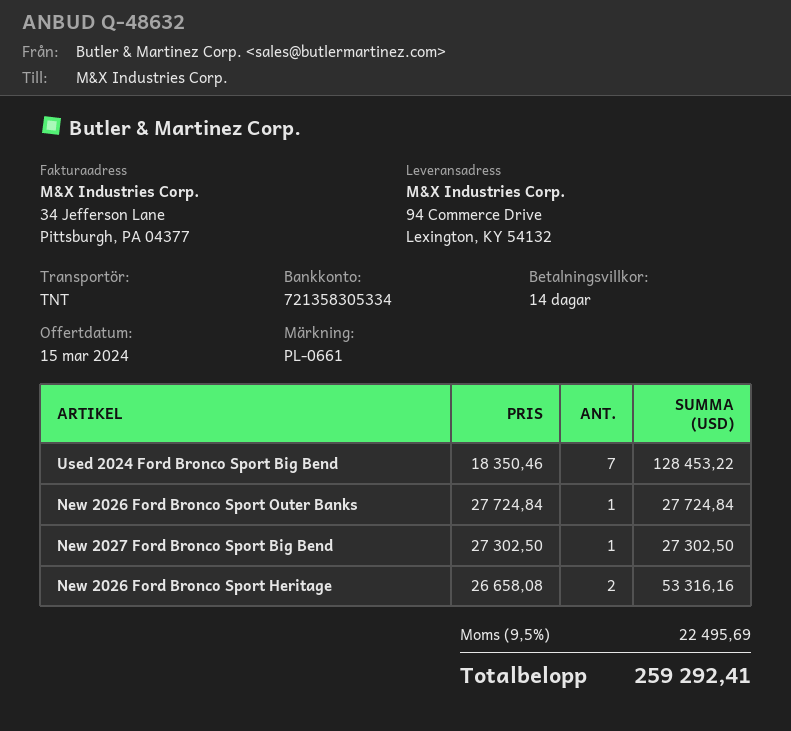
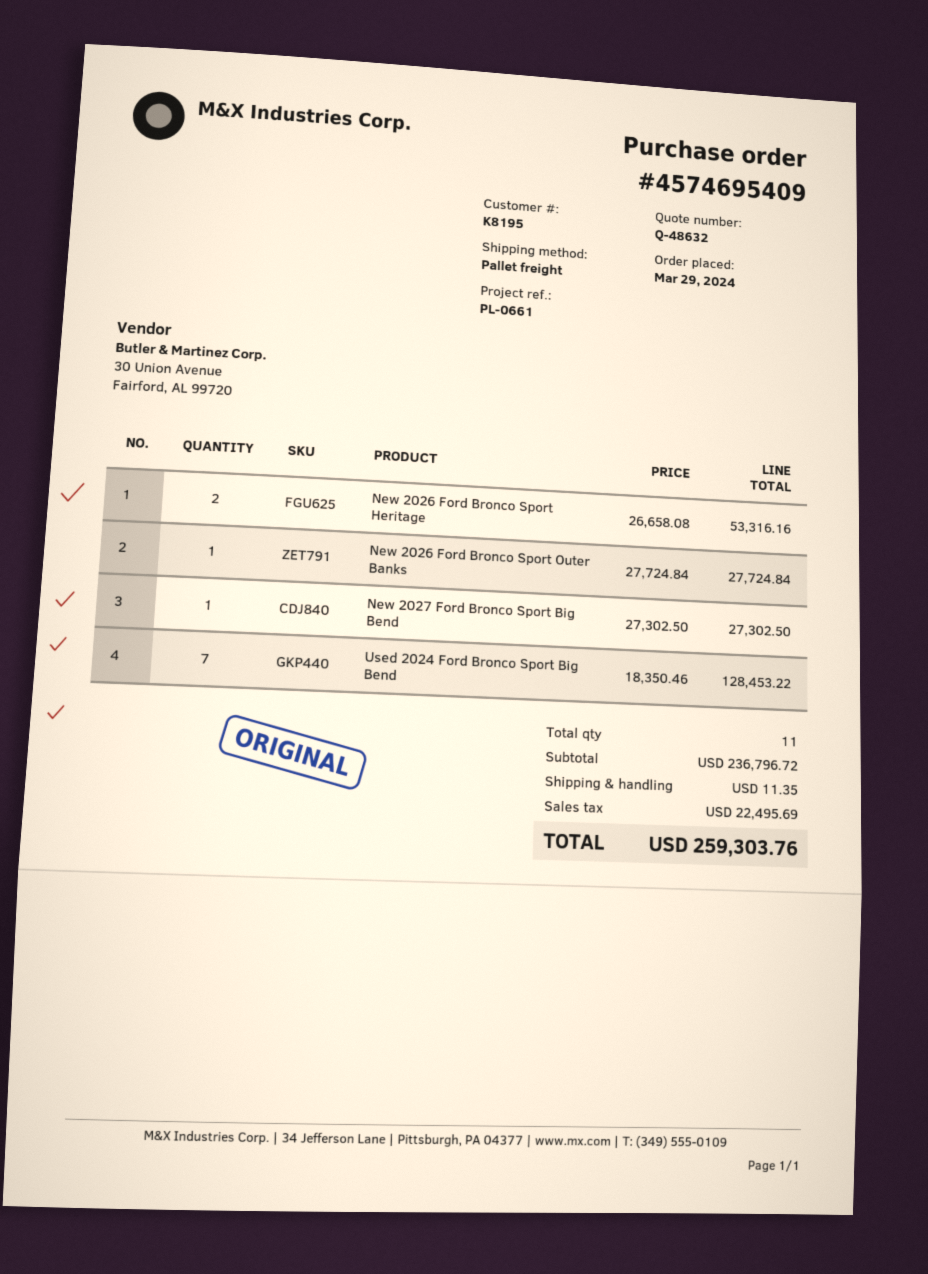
shipping method: TNT -> pallet freight
shipping: none -> 11.35
total: 259292.41 -> 259303.76

